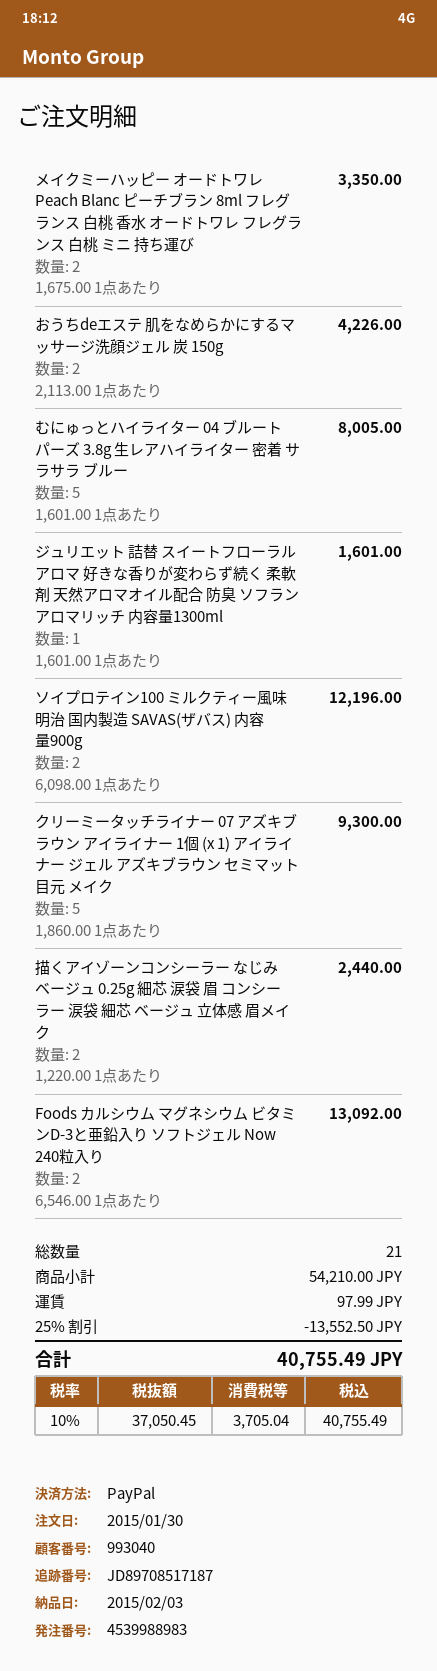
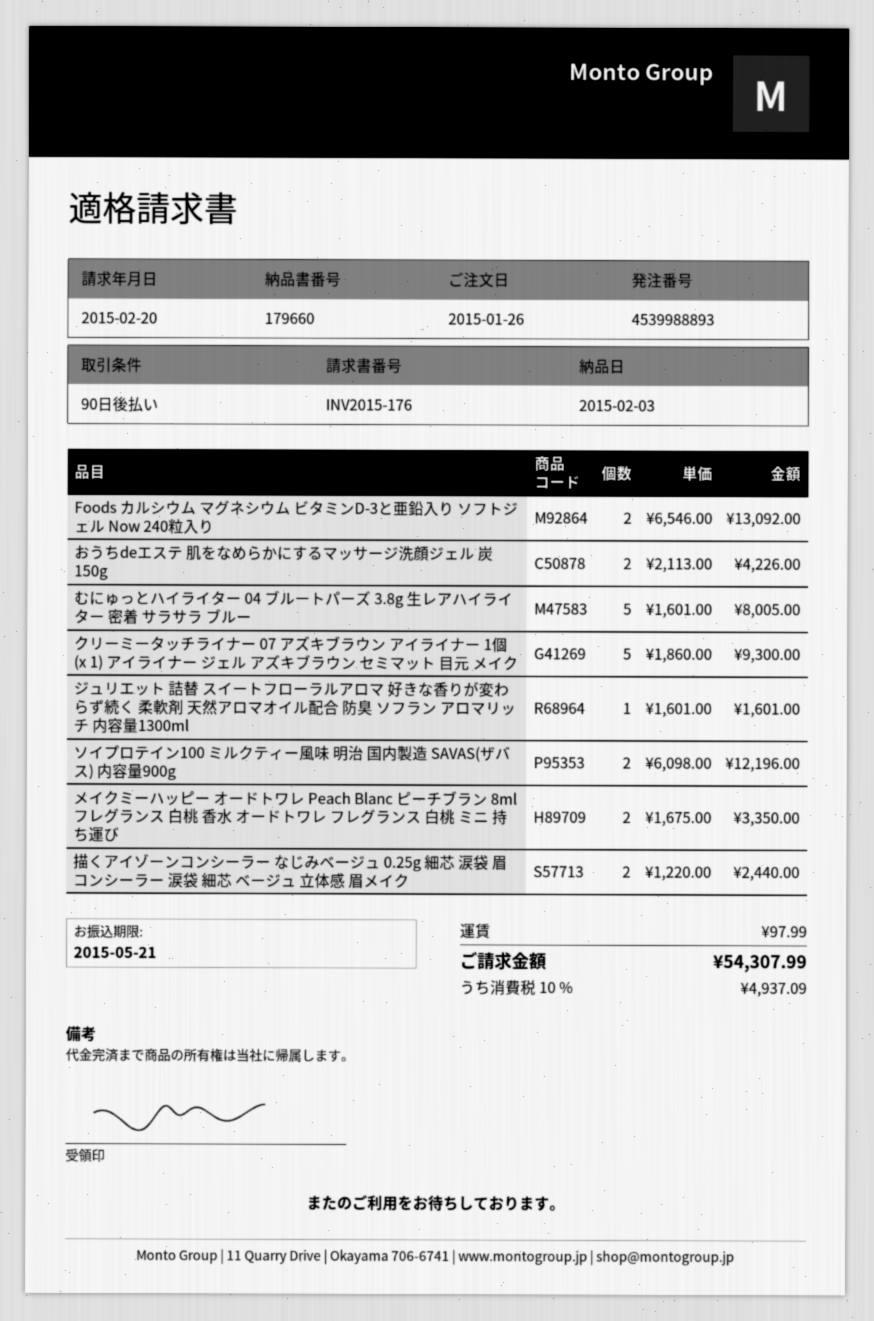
order number: 4539988983 -> 4539988893
order date: 2015-01-30 -> 2015-01-26
discount: 25% = 13552.50 -> none
tax: 10% = 3705.04 -> 10% = 4937.09
total: 40755.49 -> 54307.99

